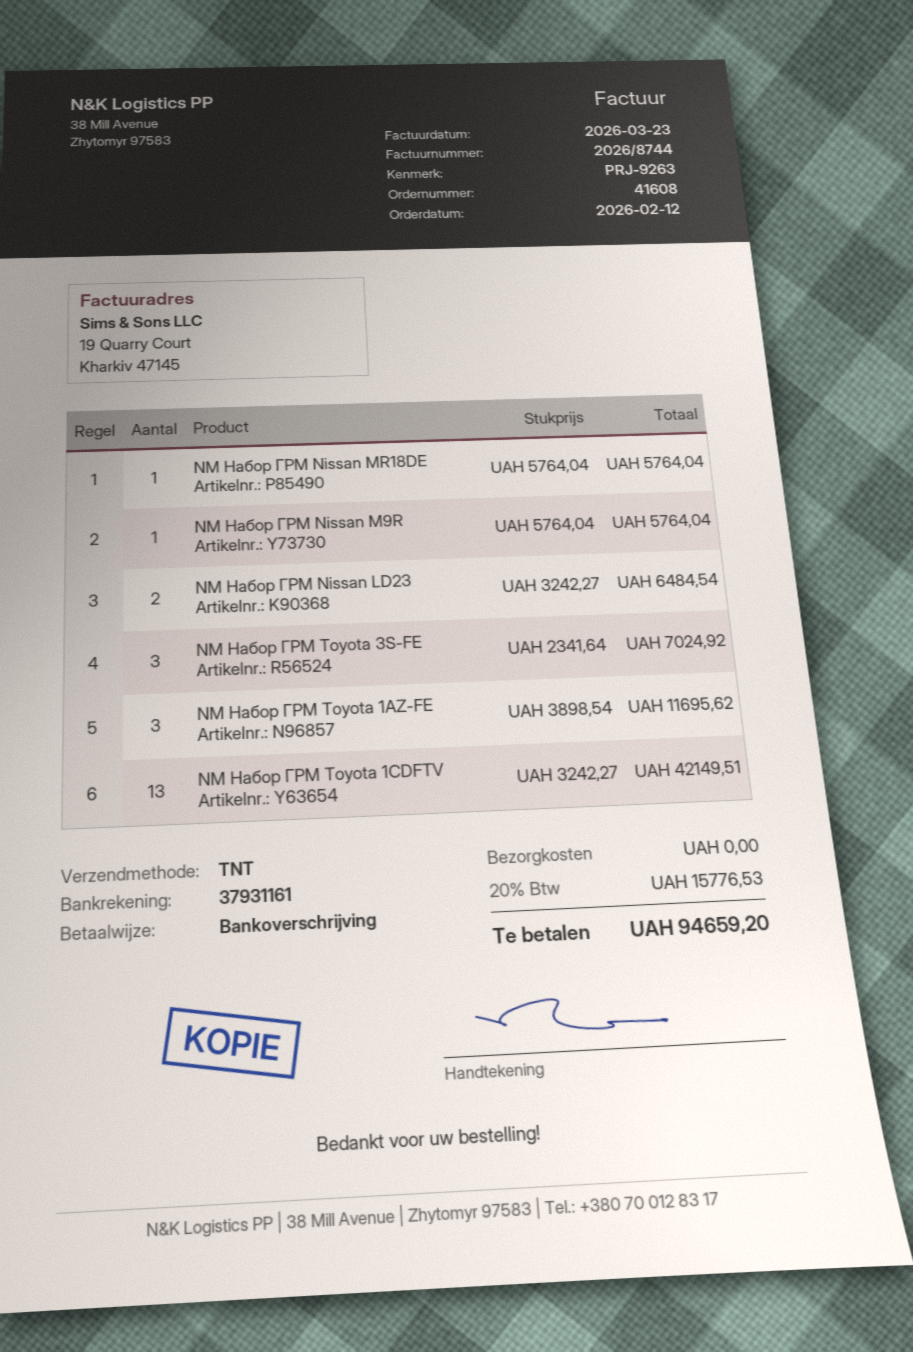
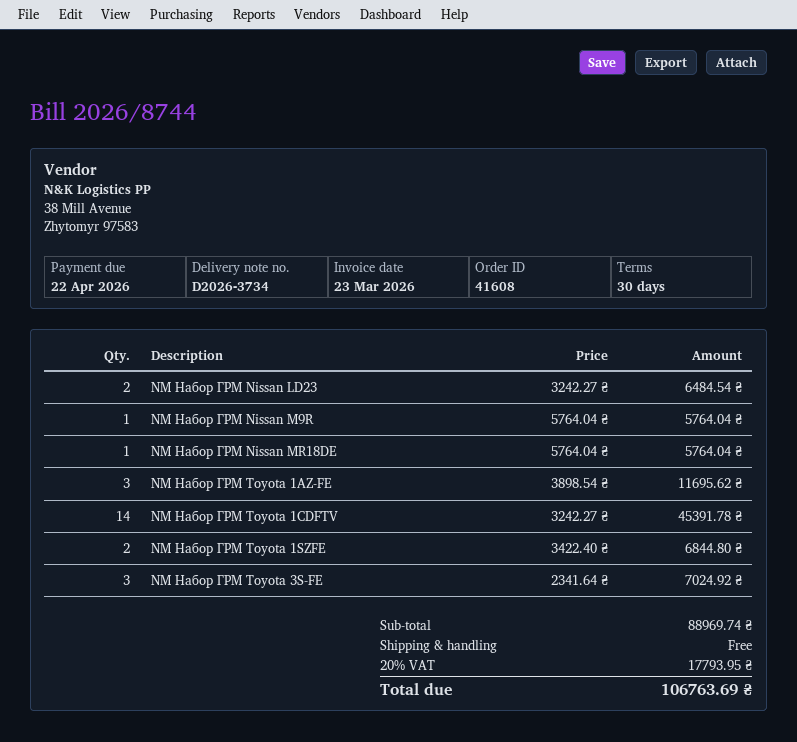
NM Набор ГРМ Toyota 1CDFTV: 13 x 3242.27 = 42149.51 -> 14 x 3242.27 = 45391.78
NM Набор ГРМ Toyota 1SZFE: none -> 2 x 3422.40 = 6844.80
tax: 20% = 15776.53 -> 20% = 17793.95
total: 94659.20 -> 106763.69

